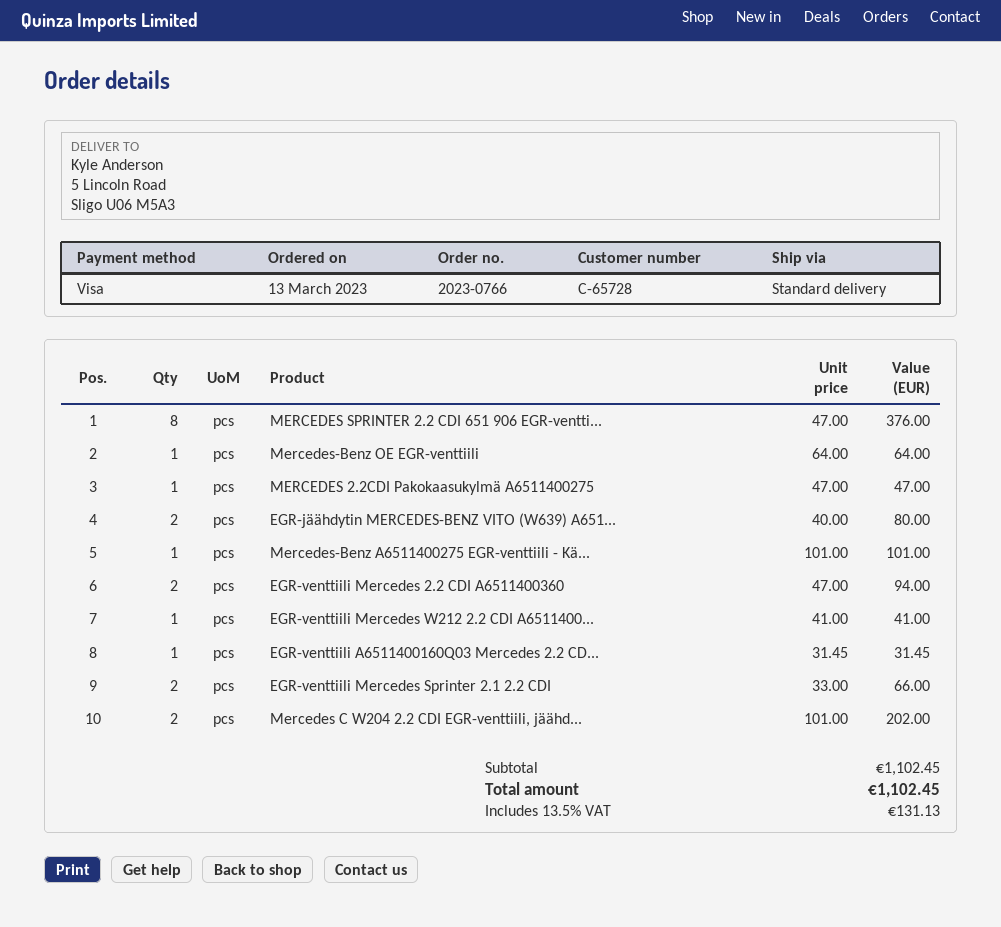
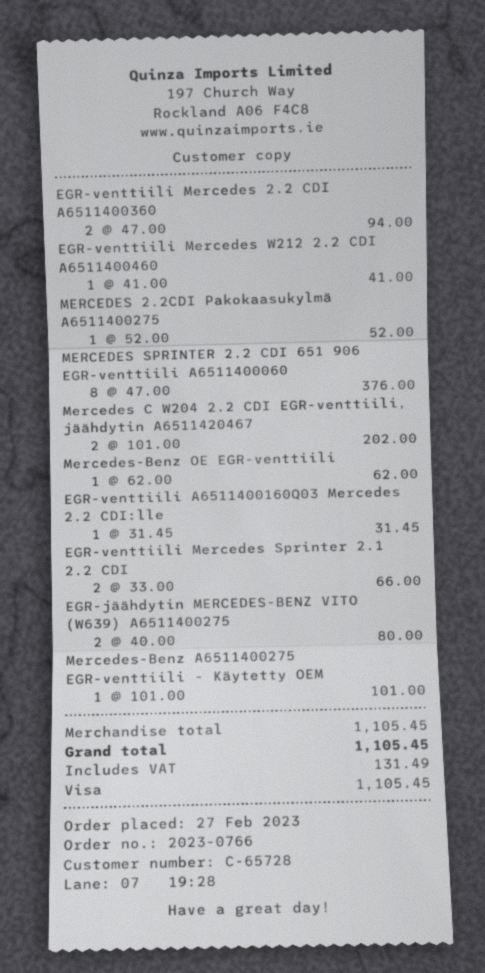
order date: 2023-03-13 -> 2023-02-27
Mercedes-Benz OE EGR-venttiili: 1 x 64.00 = 64.00 -> 1 x 62.00 = 62.00
MERCEDES 2.2CDI Pakokaasukylmä A6511400275: 1 x 47.00 = 47.00 -> 1 x 52.00 = 52.00
subtotal: 1102.45 -> 1105.45
tax: 131.13 -> 131.49
total: 1102.45 -> 1105.45

